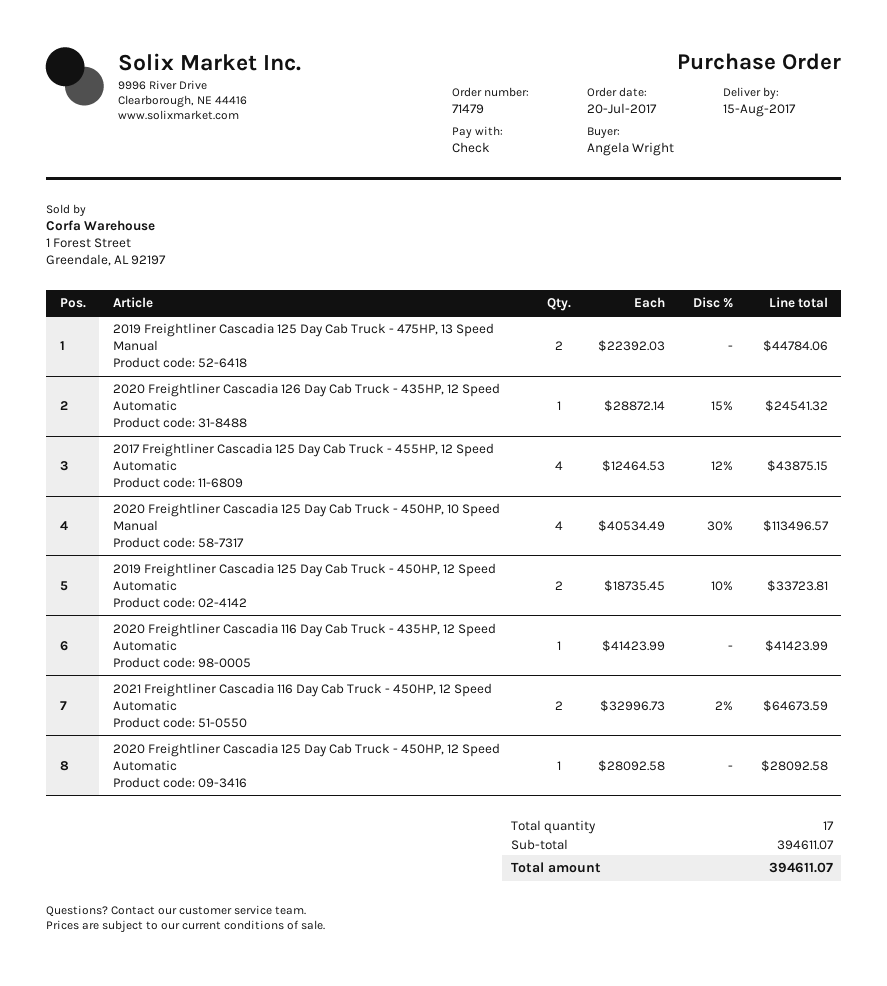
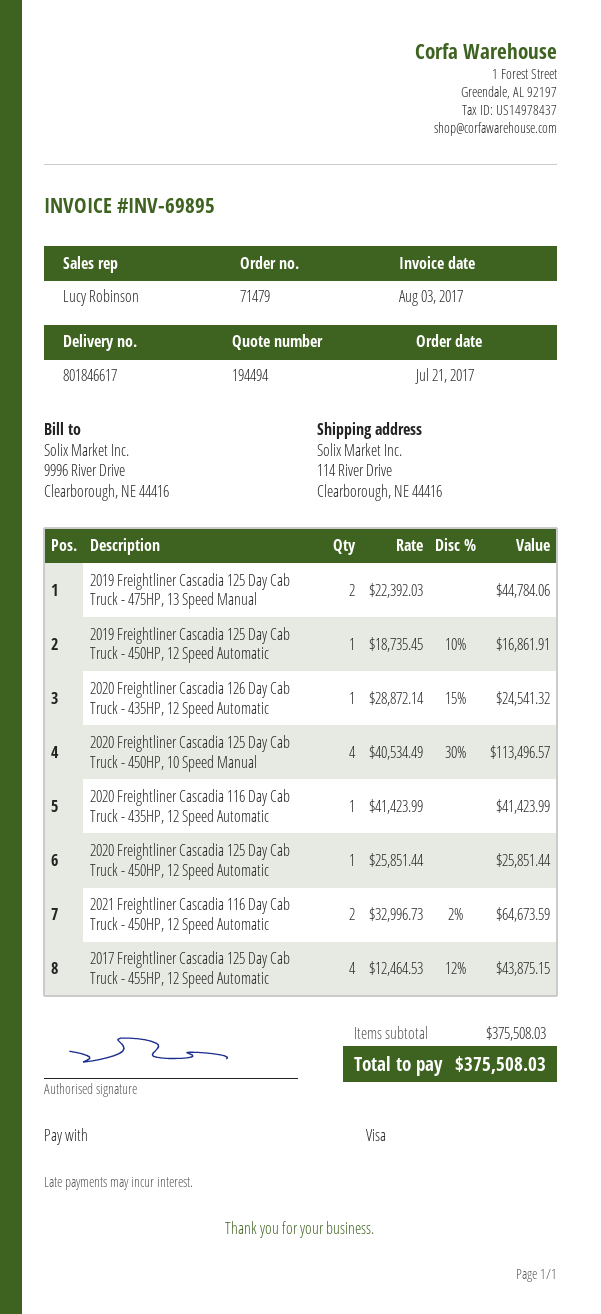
order date: 2017-07-20 -> 2017-07-21
payment method: cheque -> Visa
2019 Freightliner Cascadia 125 Day Cab Truck - 450HP, 12 Speed Automatic: 2 x 18735.45 - 10% = 33723.81 -> 1 x 18735.45 - 10% = 16861.91
2020 Freightliner Cascadia 125 Day Cab Truck - 450HP, 12 Speed Automatic: 1 x 28092.58 = 28092.58 -> 1 x 25851.44 = 25851.44
subtotal: 394611.07 -> 375508.03
total: 394611.07 -> 375508.03

